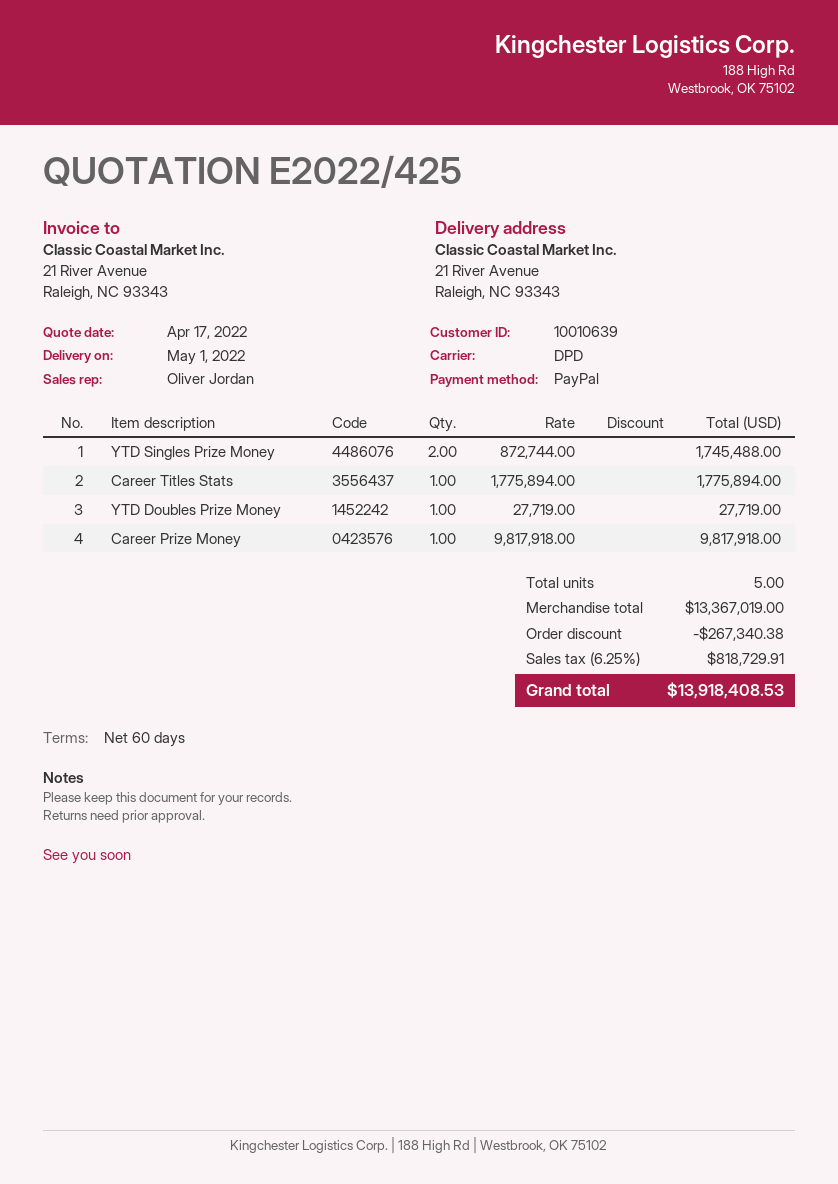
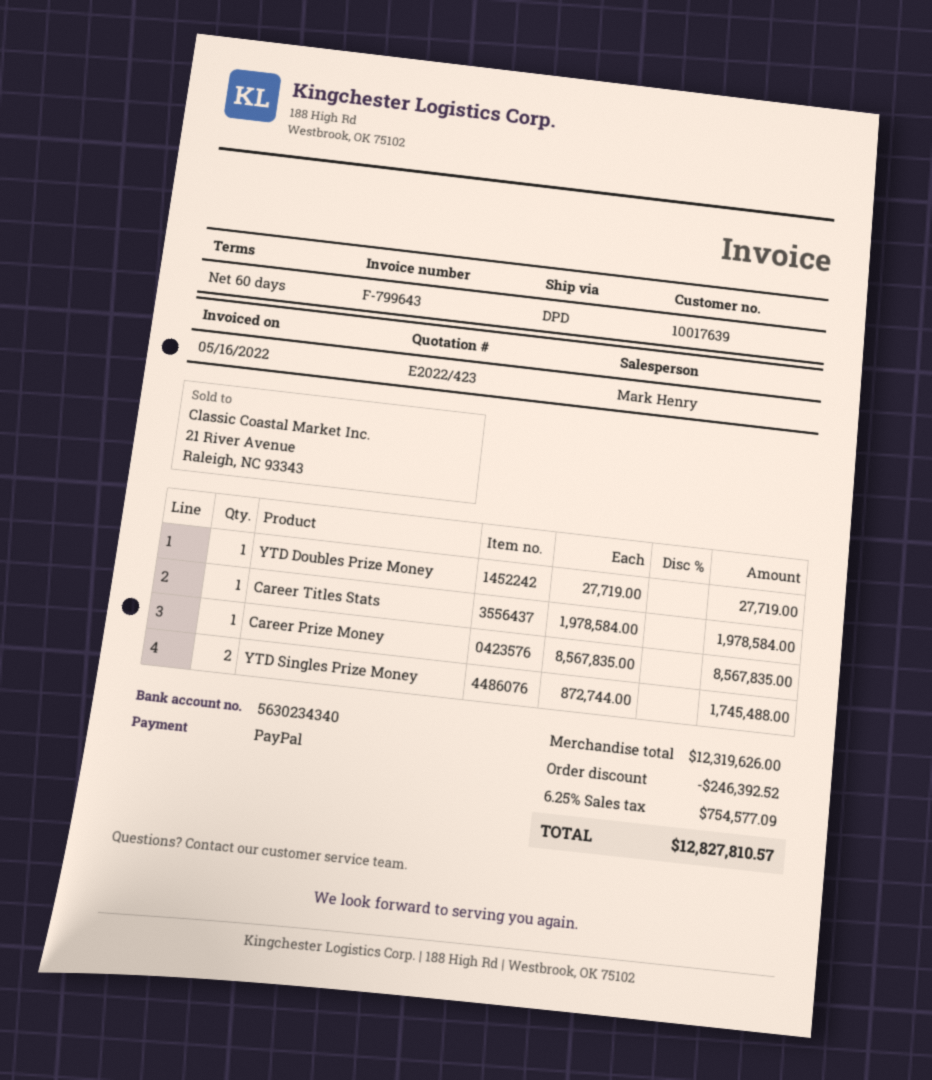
quote number: E2022/425 -> E2022/423
customer number: 10010639 -> 10017639
sales rep: Oliver Jordan -> Mark Henry
Career Titles Stats: 1 x 1775894.00 = 1775894.00 -> 1 x 1978584.00 = 1978584.00
Career Prize Money: 1 x 9817918.00 = 9817918.00 -> 1 x 8567835.00 = 8567835.00
subtotal: 13367019.00 -> 12319626.00
discount: 267340.38 -> 246392.52
tax: 6.25% = 818729.91 -> 6.25% = 754577.09
total: 13918408.53 -> 12827810.57

